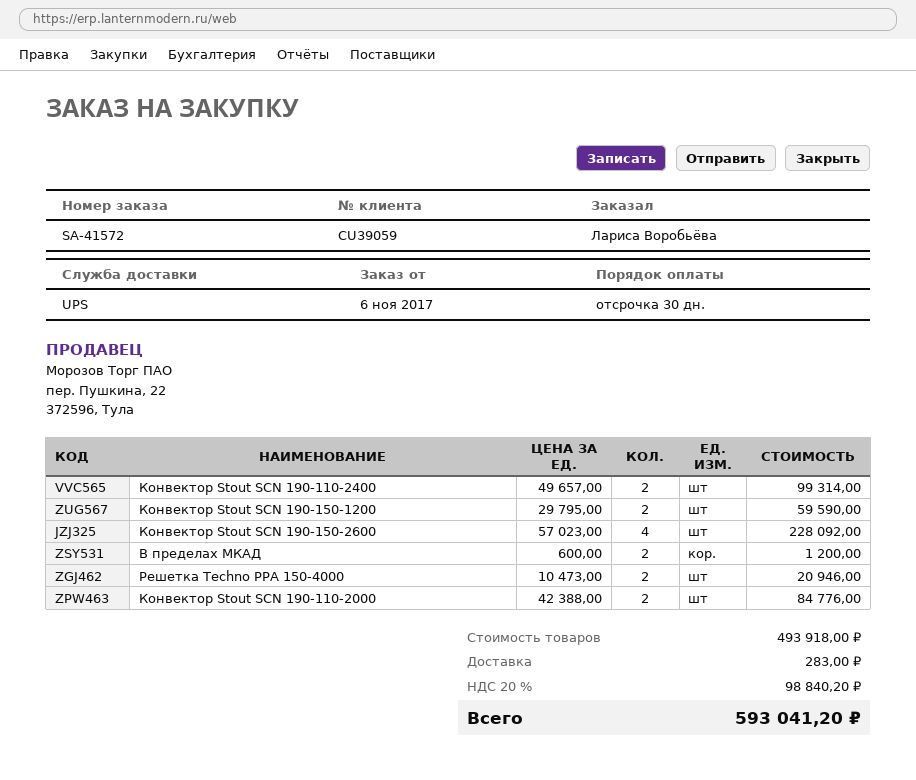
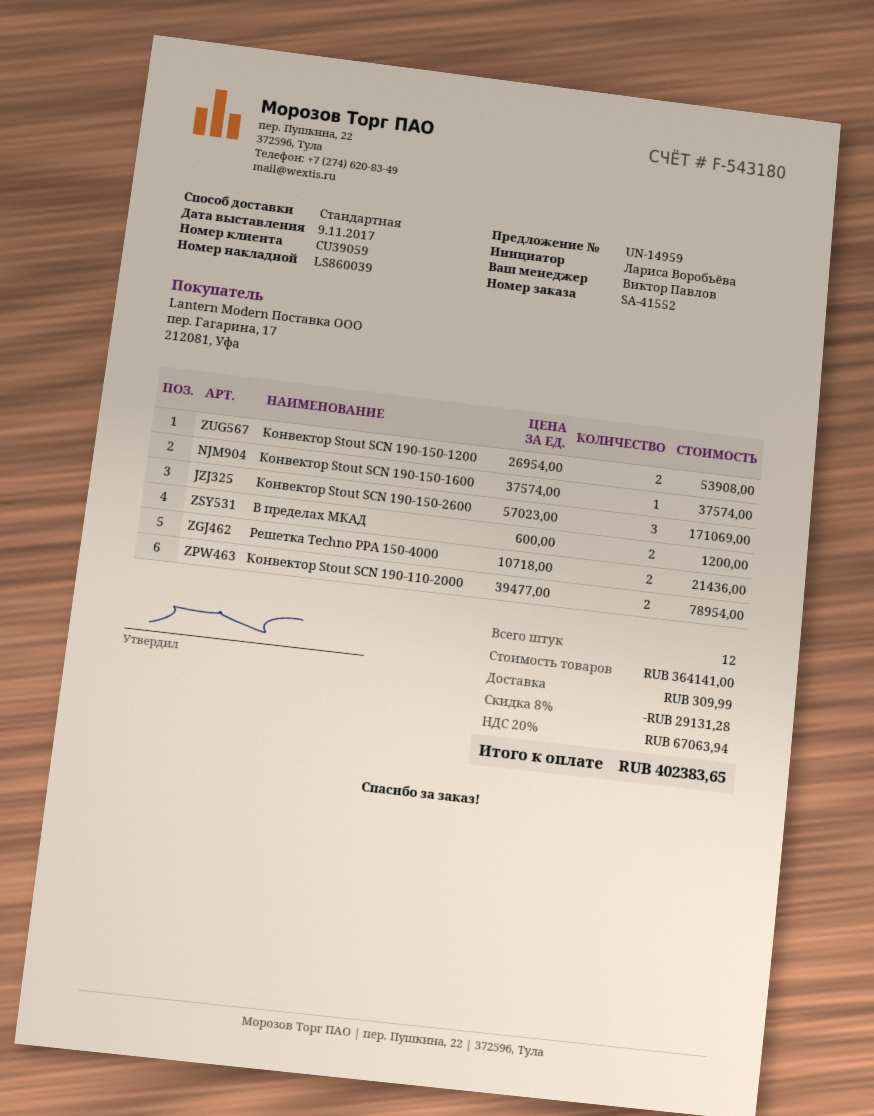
order number: SA-41572 -> SA-41552
shipping method: UPS -> standard
Конвектор Stout SCN 190-110-2400: 2 x 49657.00 = 99314.00 -> none
Конвектор Stout SCN 190-150-1200: 2 x 29795.00 = 59590.00 -> 2 x 26954.00 = 53908.00
Конвектор Stout SCN 190-150-2600: 4 x 57023.00 = 228092.00 -> 3 x 57023.00 = 171069.00
Решетка Techno РРА 150-4000: 2 x 10473.00 = 20946.00 -> 2 x 10718.00 = 21436.00
Конвектор Stout SCN 190-110-2000: 2 x 42388.00 = 84776.00 -> 2 x 39477.00 = 78954.00
Конвектор Stout SCN 190-150-1600: none -> 1 x 37574.00 = 37574.00
subtotal: 493918.00 -> 364141.00
discount: none -> 8% = 29131.28
shipping: 283.00 -> 309.99
tax: 20% = 98840.20 -> 20% = 67063.94
total: 593041.20 -> 402383.65

